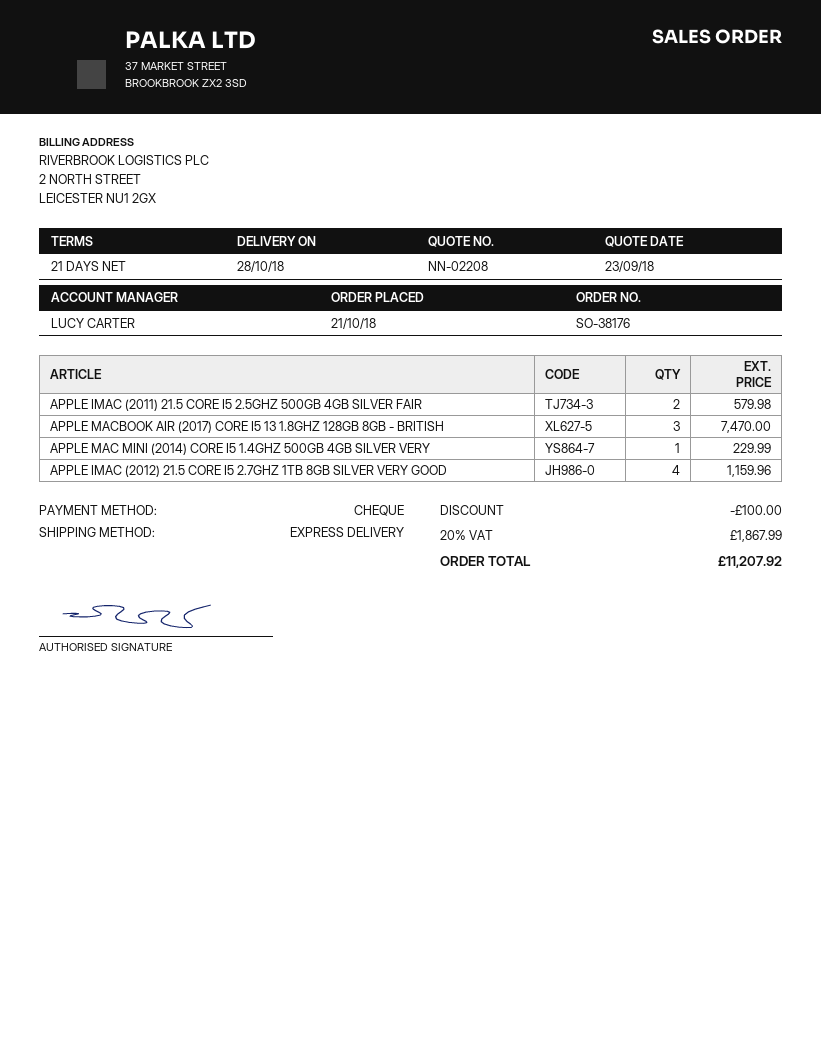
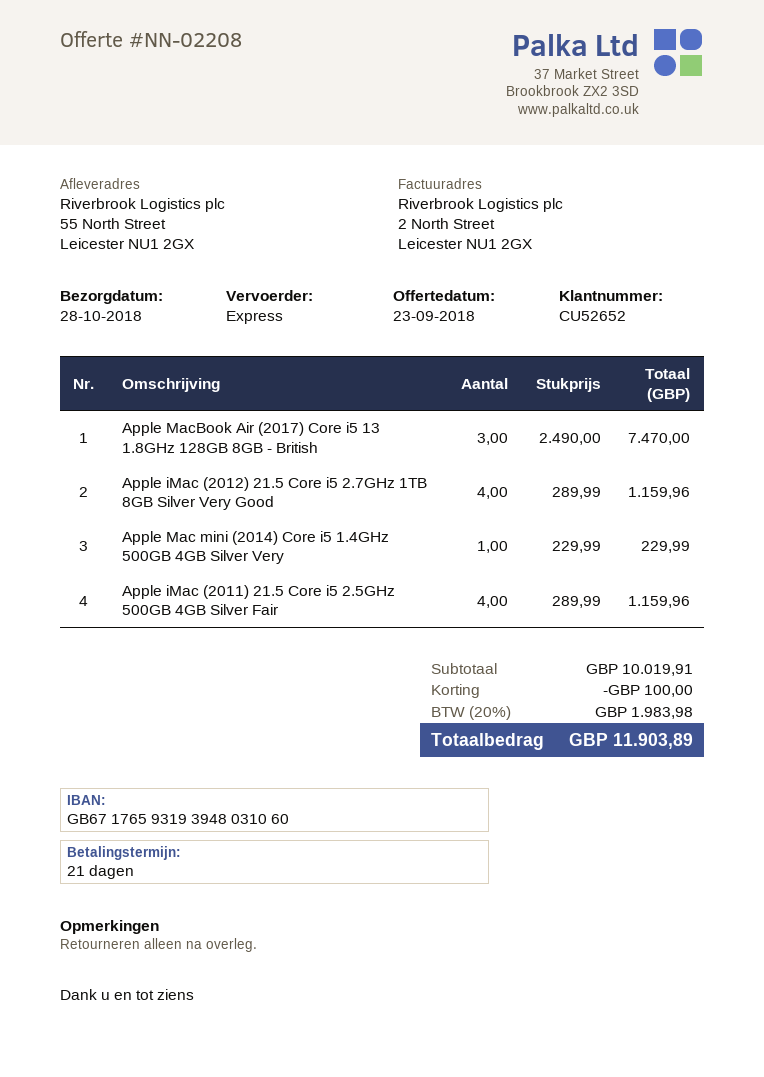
APPLE IMAC (2011) 21.5 CORE I5 2.5GHZ 500GB 4GB SILVER FAIR: 2 for 579.98 -> 4 for 1159.96
tax: 20% = 1867.99 -> 20% = 1983.98
total: 11207.92 -> 11903.89

